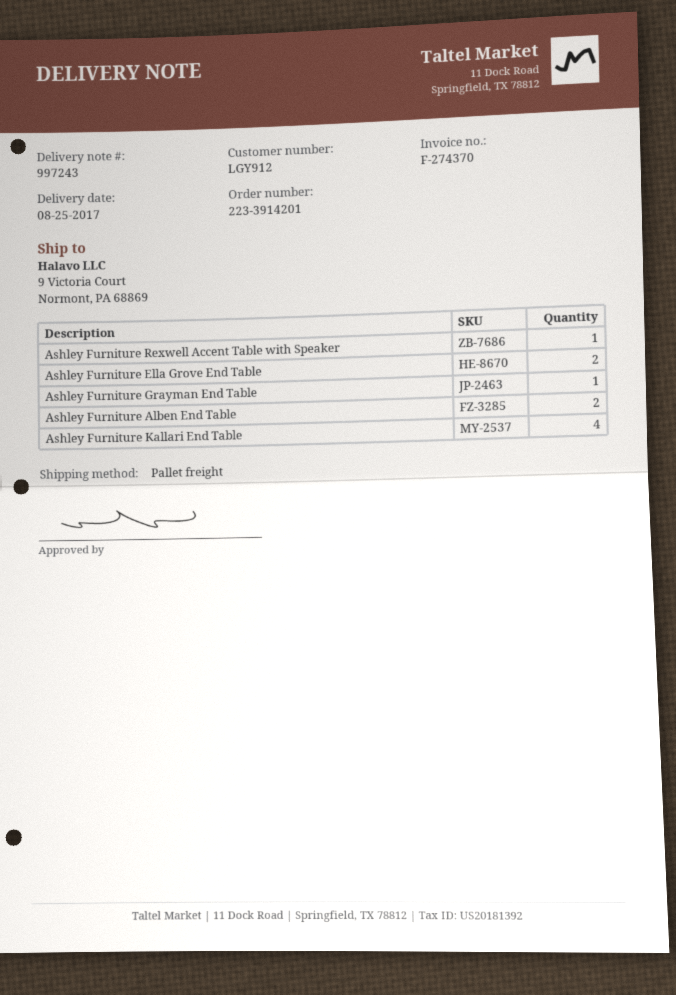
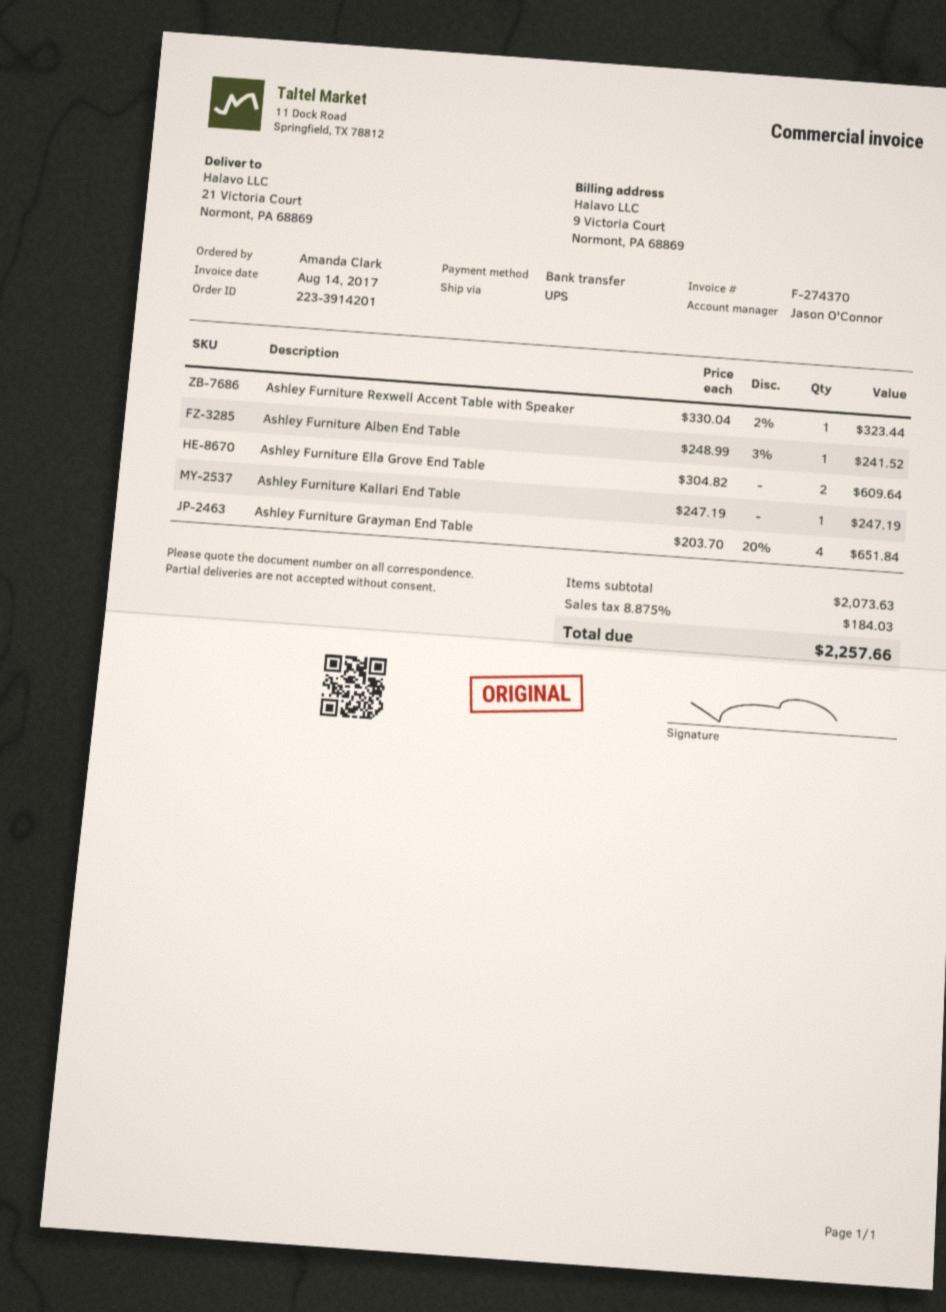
shipping method: pallet freight -> UPS
ship to: 9 Victoria Court, Normont, PA 68869 -> 21 Victoria Court, Normont, PA 68869
Ashley Furniture Grayman End Table: 1 -> 4
Ashley Furniture Alben End Table: 2 -> 1
Ashley Furniture Kallari End Table: 4 -> 1

